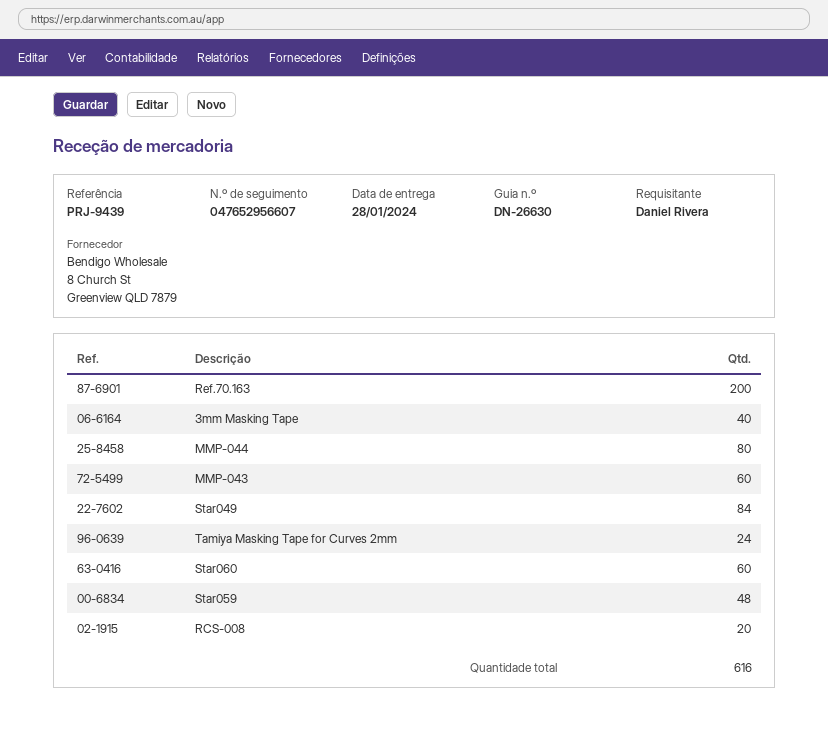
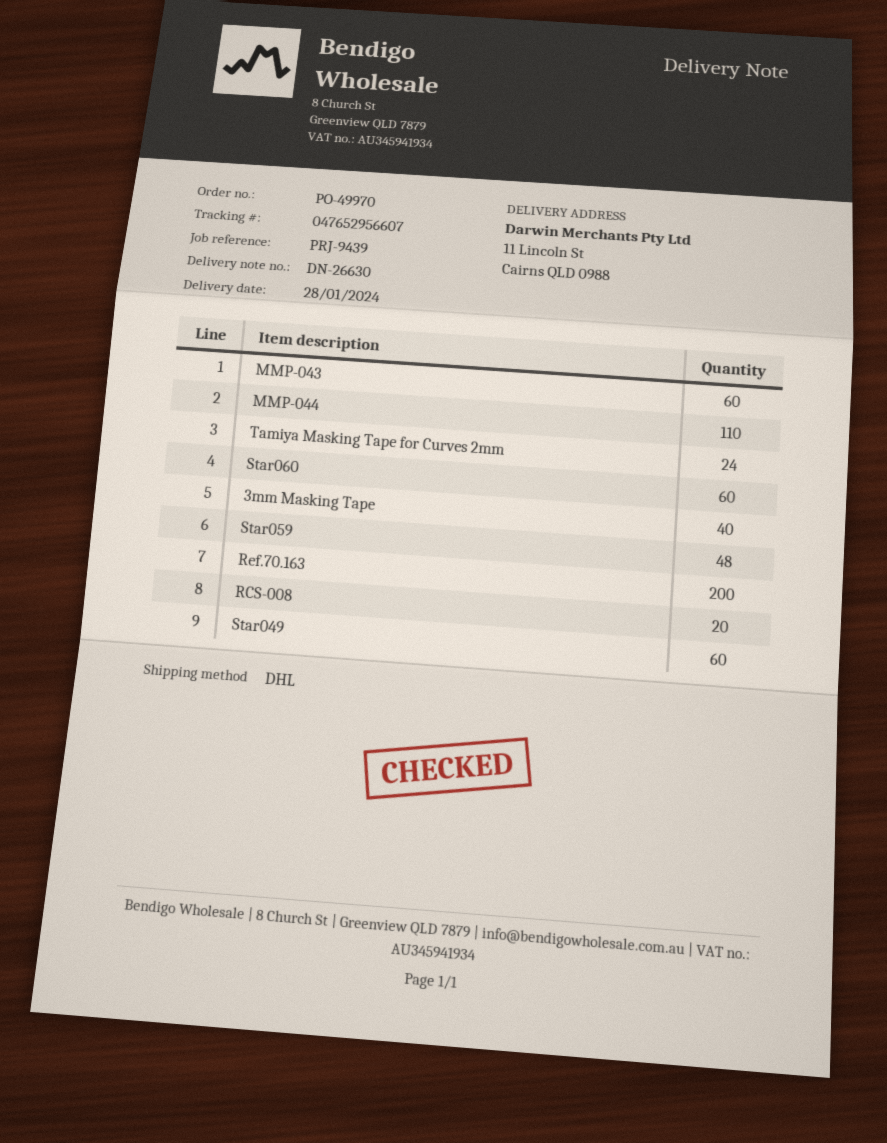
MMP-044: 80 -> 110
Star049: 84 -> 60

